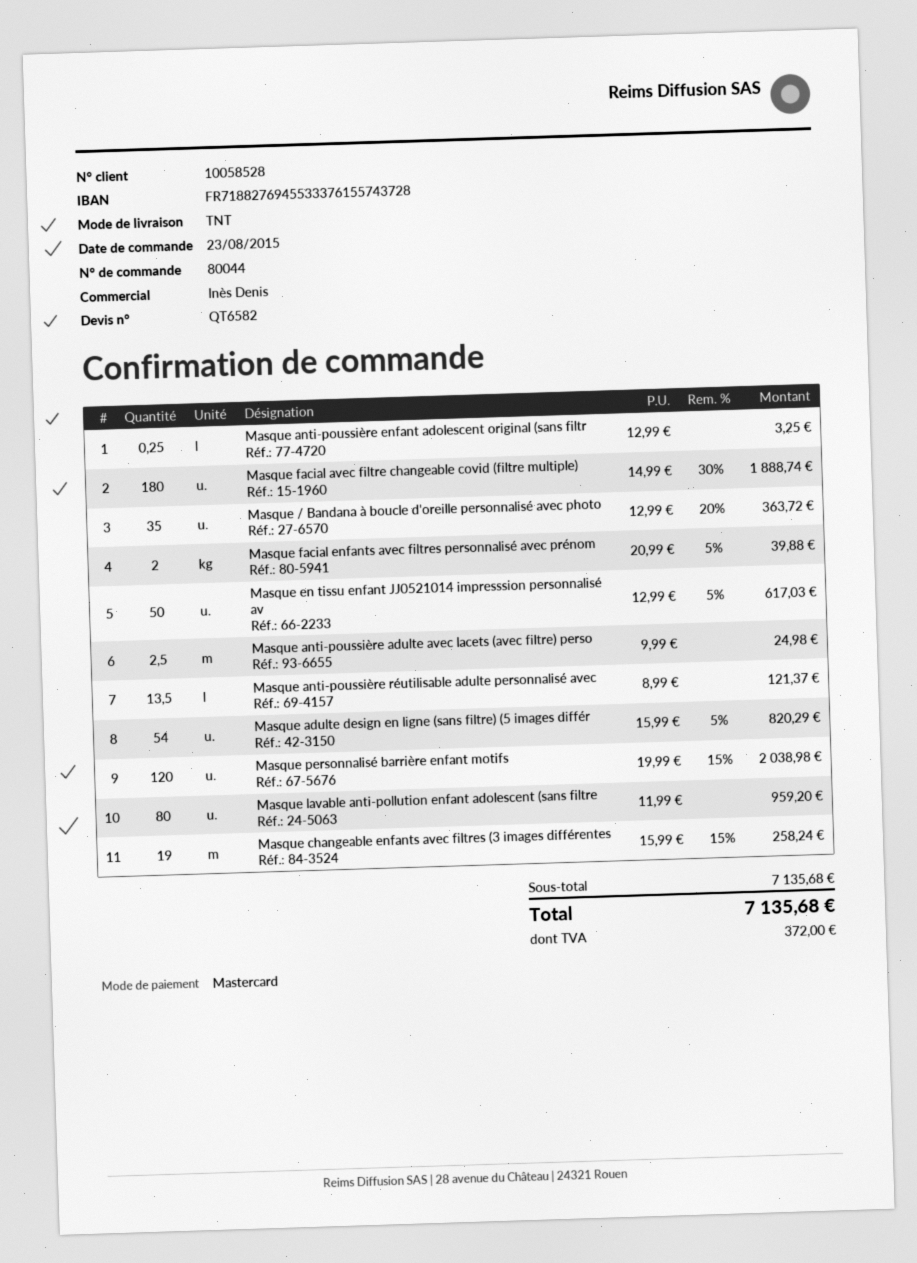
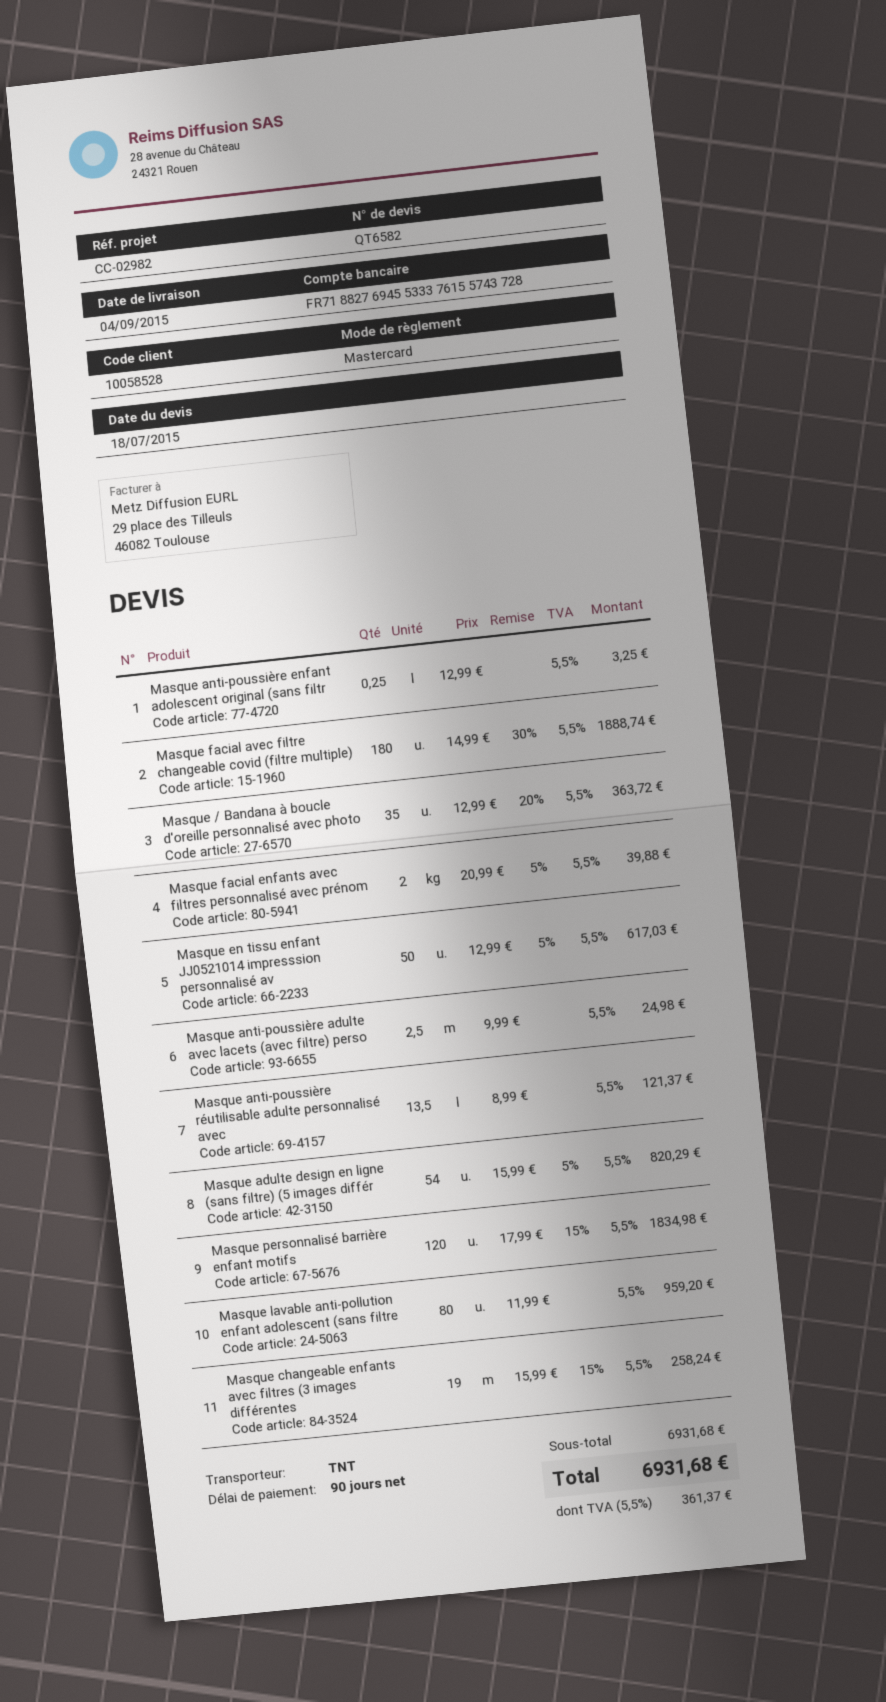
Masque personnalisé barrière enfant motifs: 120 x 19.99 - 15% = 2038.98 -> 120 x 17.99 - 15% = 1834.98
subtotal: 7135.68 -> 6931.68
tax: 372.00 -> 361.37
total: 7135.68 -> 6931.68

